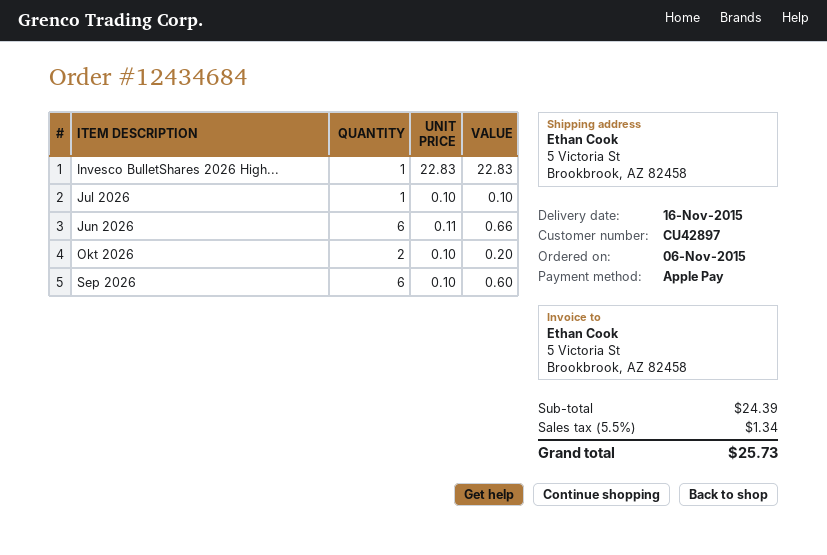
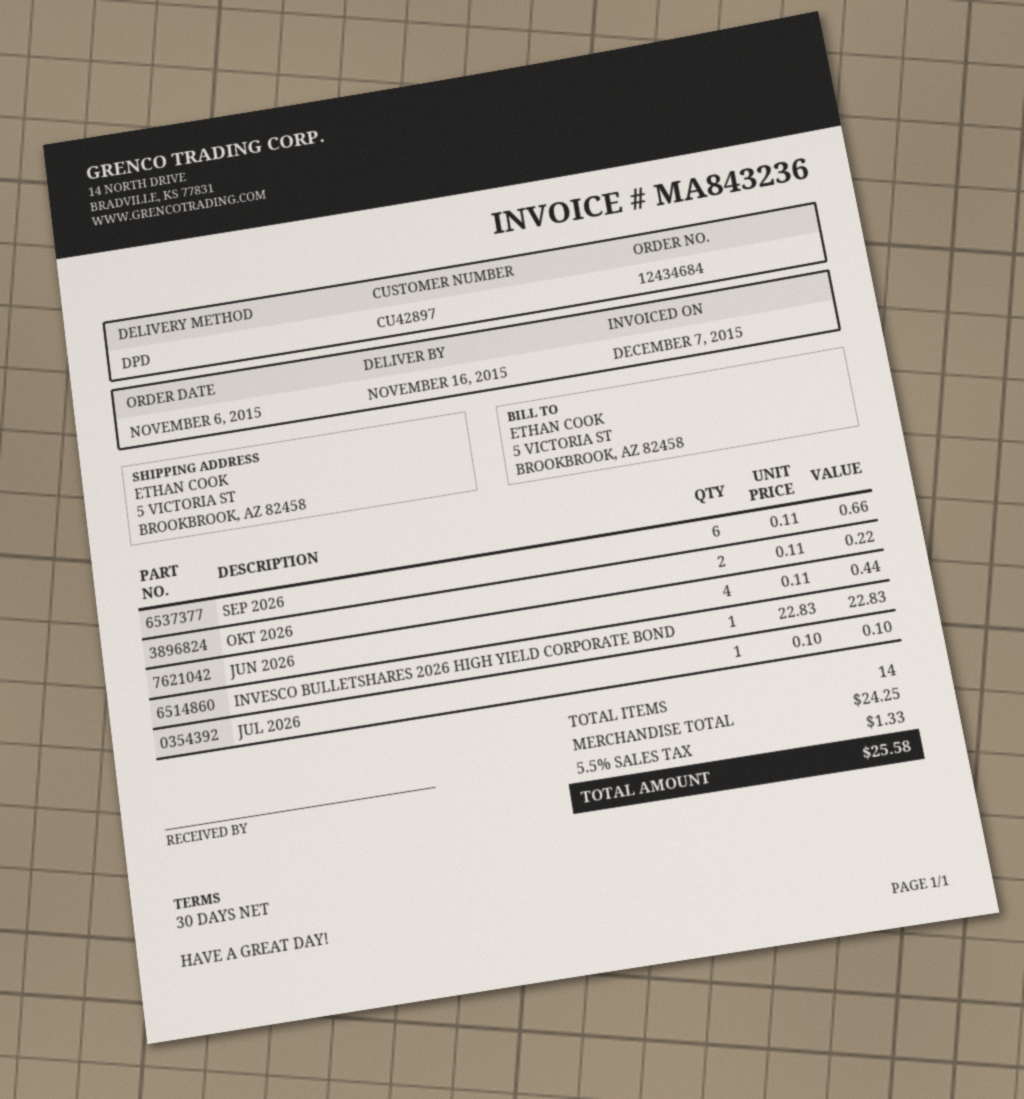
Jun 2026: 6 x 0.11 = 0.66 -> 4 x 0.11 = 0.44
Okt 2026: 2 x 0.10 = 0.20 -> 2 x 0.11 = 0.22
Sep 2026: 6 x 0.10 = 0.60 -> 6 x 0.11 = 0.66
subtotal: 24.39 -> 24.25
tax: 5.5% = 1.34 -> 5.5% = 1.33
total: 25.73 -> 25.58

